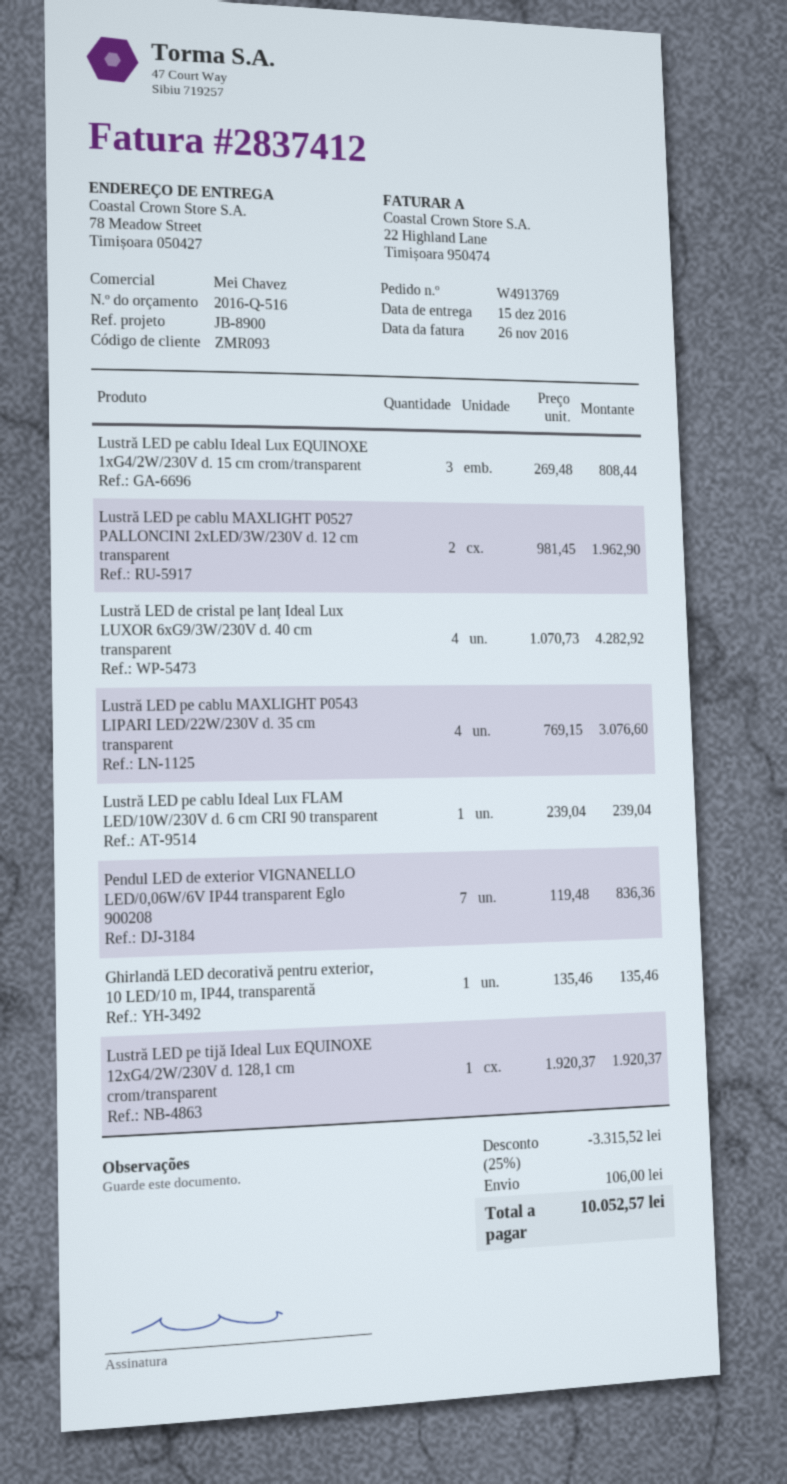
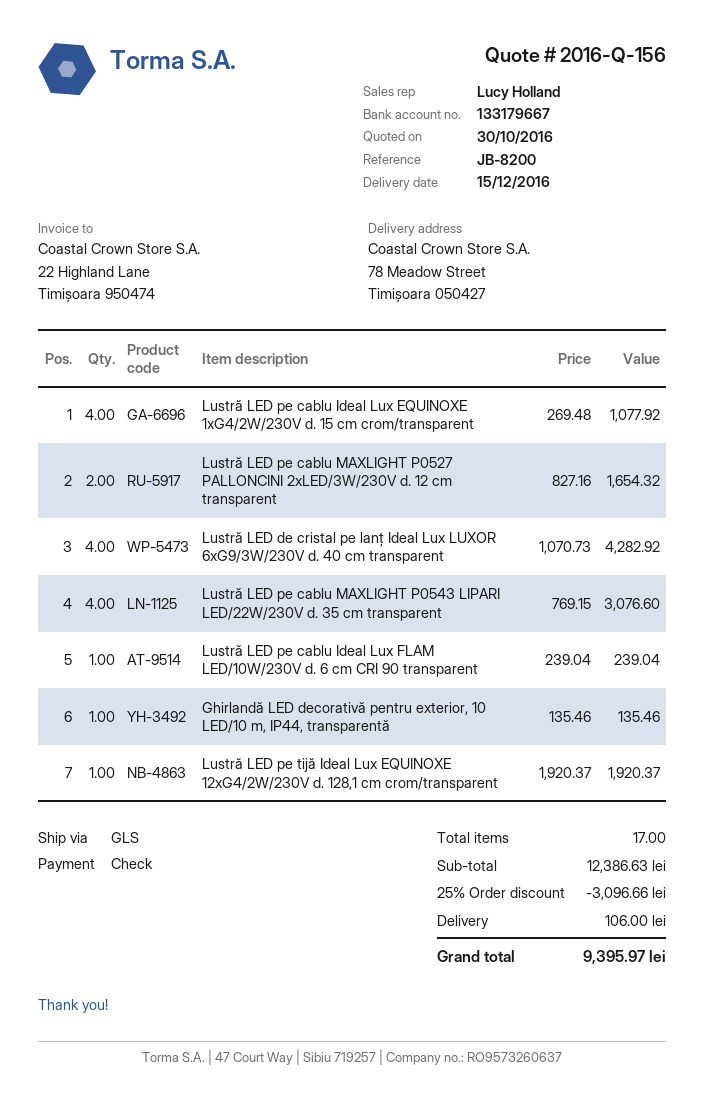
quote number: 2016-Q-516 -> 2016-Q-156
reference: JB-8900 -> JB-8200
sales rep: Mei Chavez -> Lucy Holland
Lustră LED pe cablu Ideal Lux EQUINOXE 1xG4/2W/230V d. 15 cm crom/transparent: 3 x 269.48 = 808.44 -> 4 x 269.48 = 1077.92
Lustră LED pe cablu MAXLIGHT P0527 PALLONCINI 2xLED/3W/230V d. 12 cm transparent: 2 x 981.45 = 1962.90 -> 2 x 827.16 = 1654.32
Pendul LED de exterior VIGNANELLO LED/0,06W/6V IP44 transparent Eglo 900208: 7 x 119.48 = 836.36 -> none
discount: 25% = 3315.52 -> 25% = 3096.66
total: 10052.57 -> 9395.97

